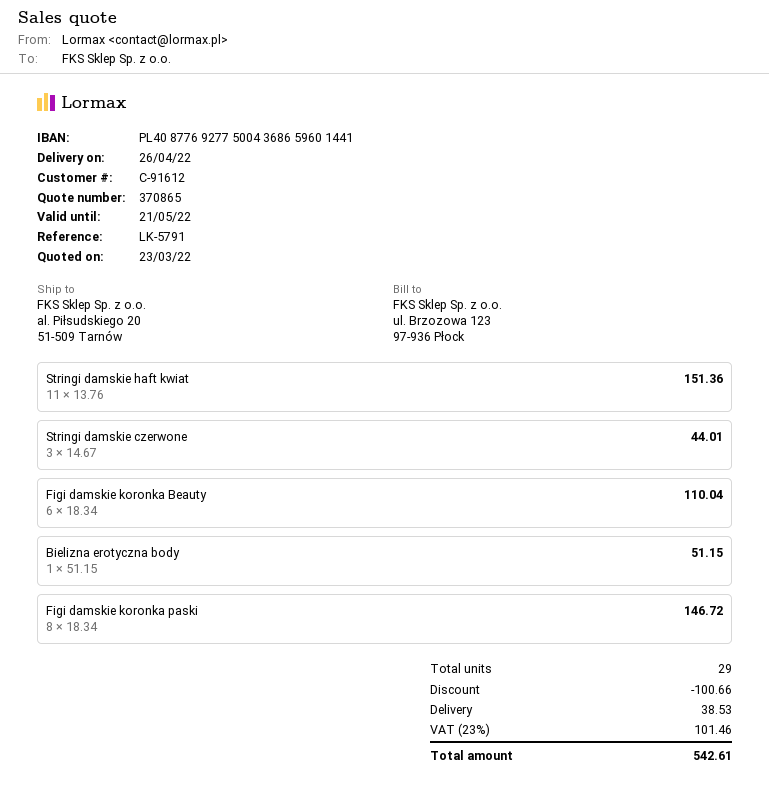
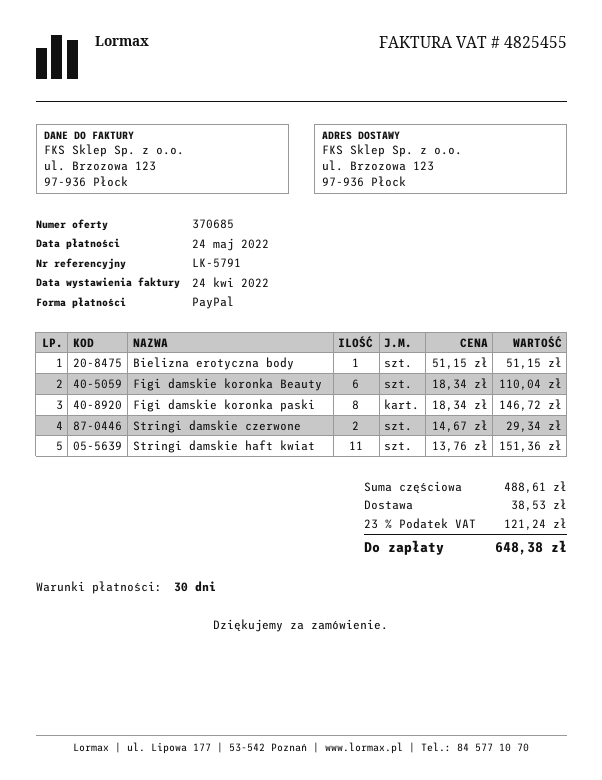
quote number: 370865 -> 370685
ship to: al. Piłsudskiego 20, 51-509 Tarnów -> ul. Brzozowa 123, 97-936 Płock
Stringi damskie czerwone: 3 x 14.67 = 44.01 -> 2 x 14.67 = 29.34
discount: 100.66 -> none
tax: 23% = 101.46 -> 23% = 121.24
total: 542.61 -> 648.38

